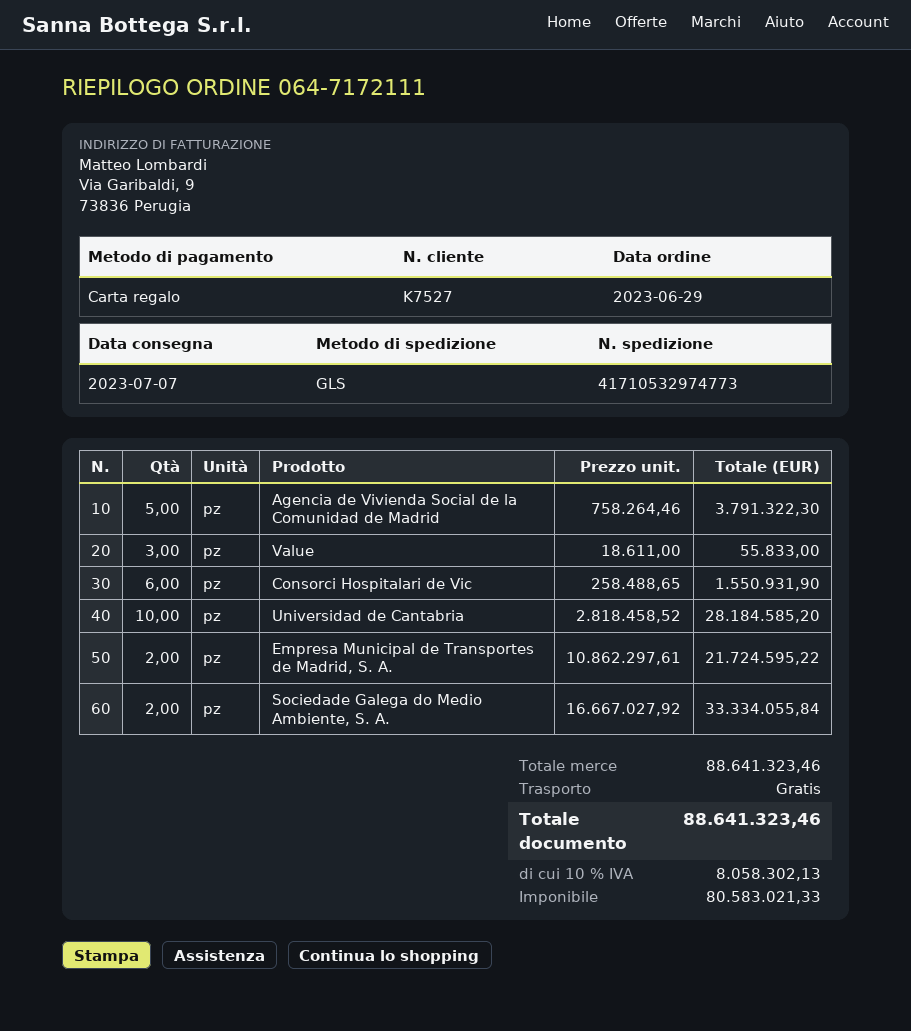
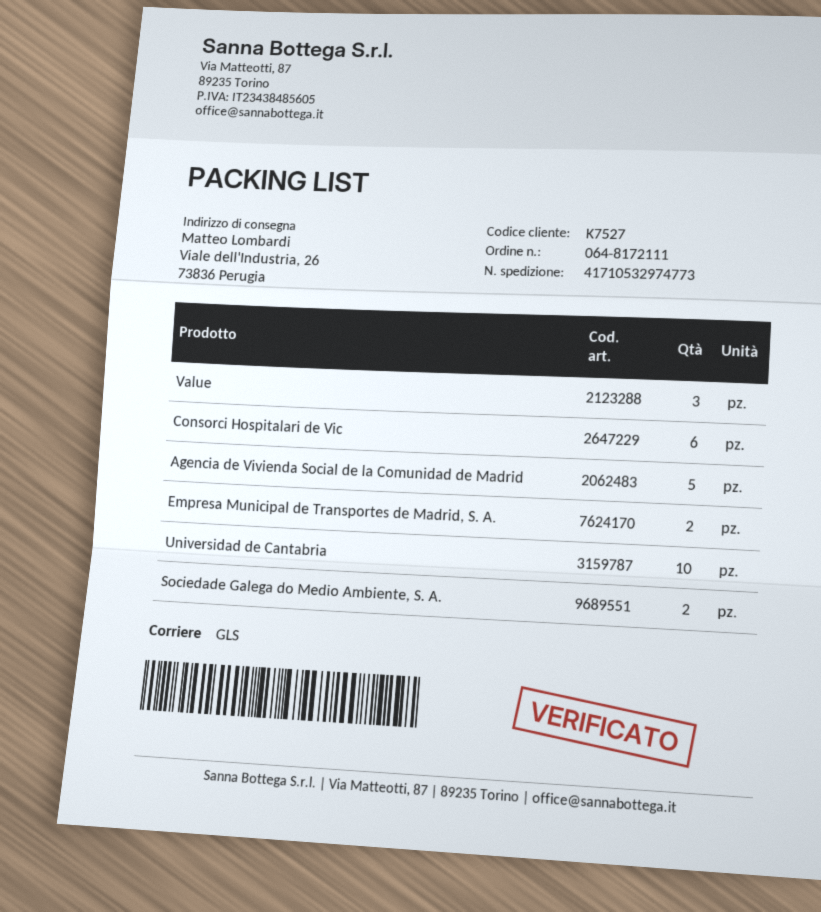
order number: 064-7172111 -> 064-8172111

